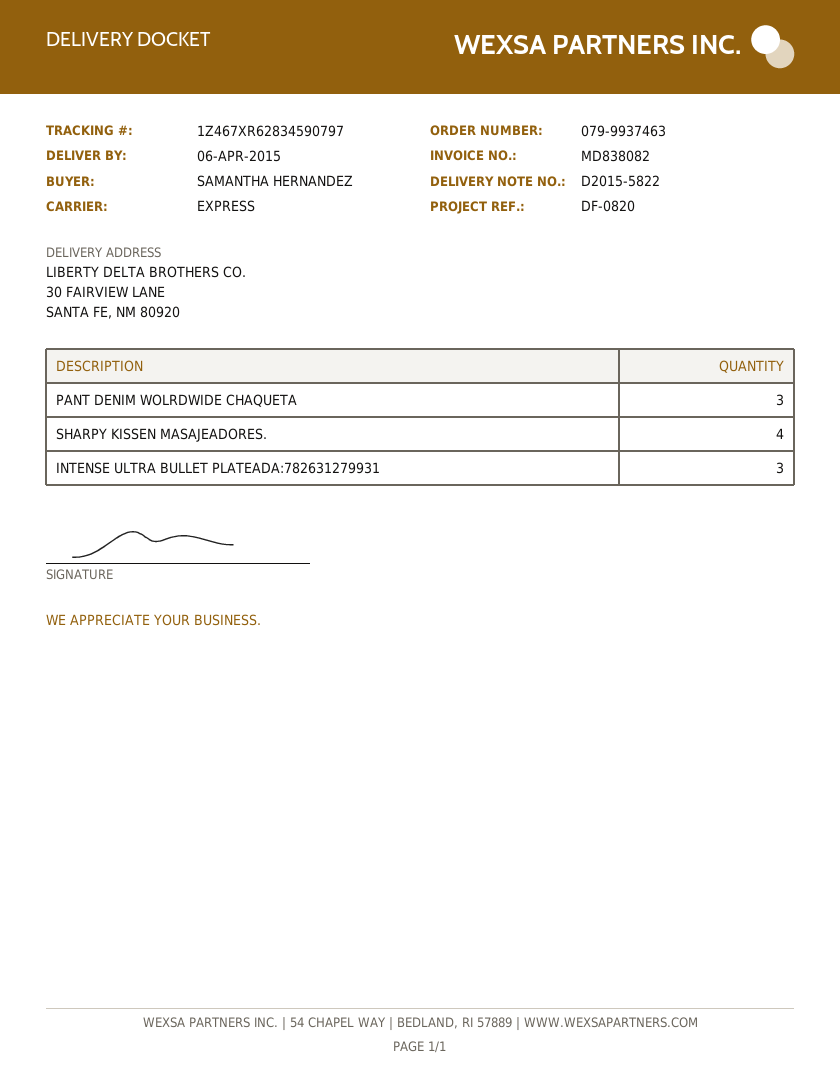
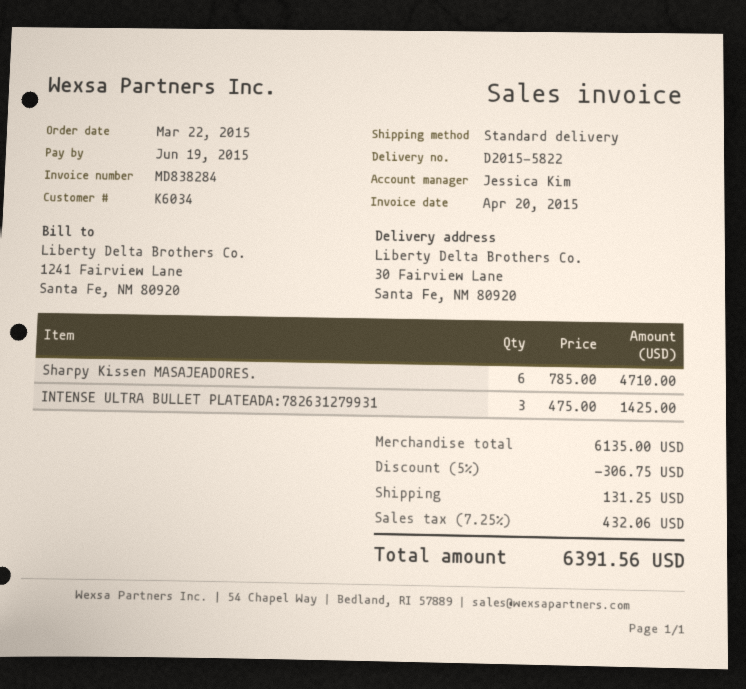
invoice number: MD838082 -> MD838284
shipping method: express -> standard
PANT DENIM WOLRDWIDE CHAQUETA: 3 -> none
SHARPY KISSEN MASAJEADORES.: 4 -> 6

